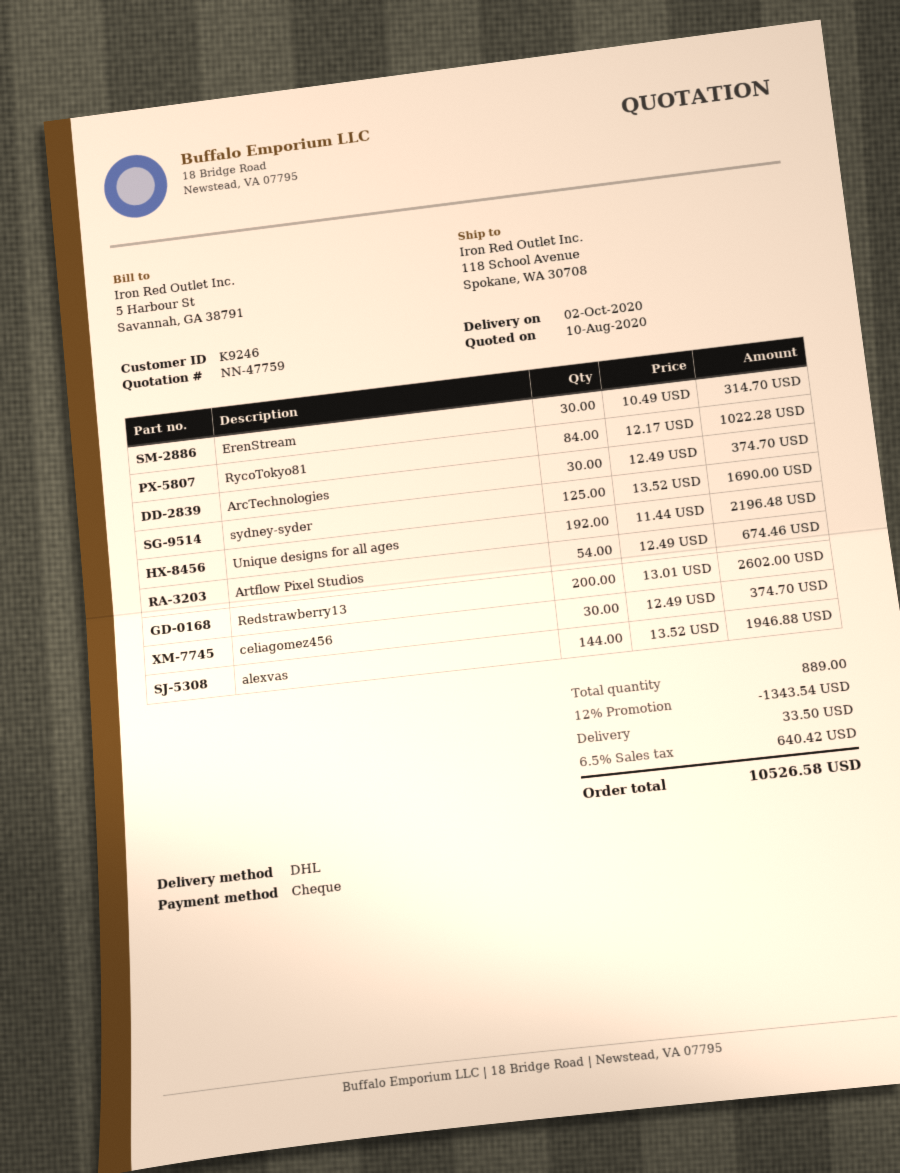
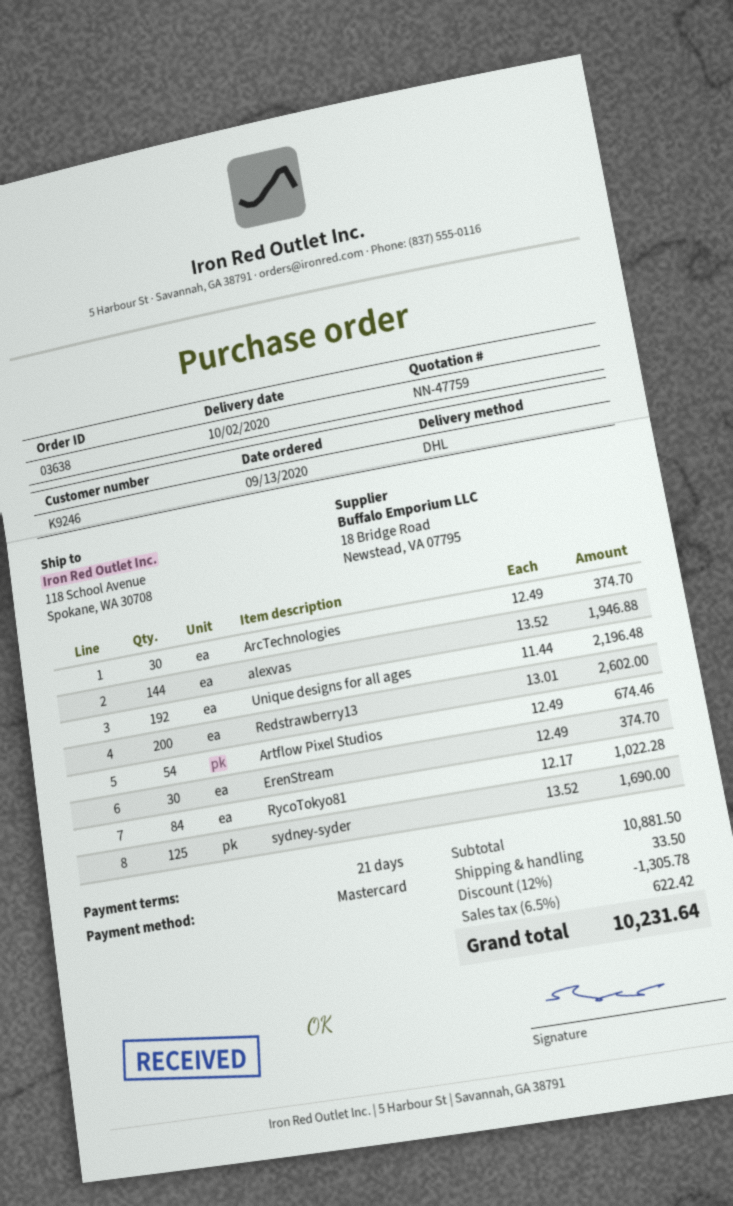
payment method: cheque -> Mastercard
ErenStream: 30 x 10.49 = 314.70 -> 30 x 12.49 = 374.70
celiagomez456: 30 x 12.49 = 374.70 -> none
discount: 12% = 1343.54 -> 12% = 1305.78
tax: 6.5% = 640.42 -> 6.5% = 622.42
total: 10526.58 -> 10231.64

